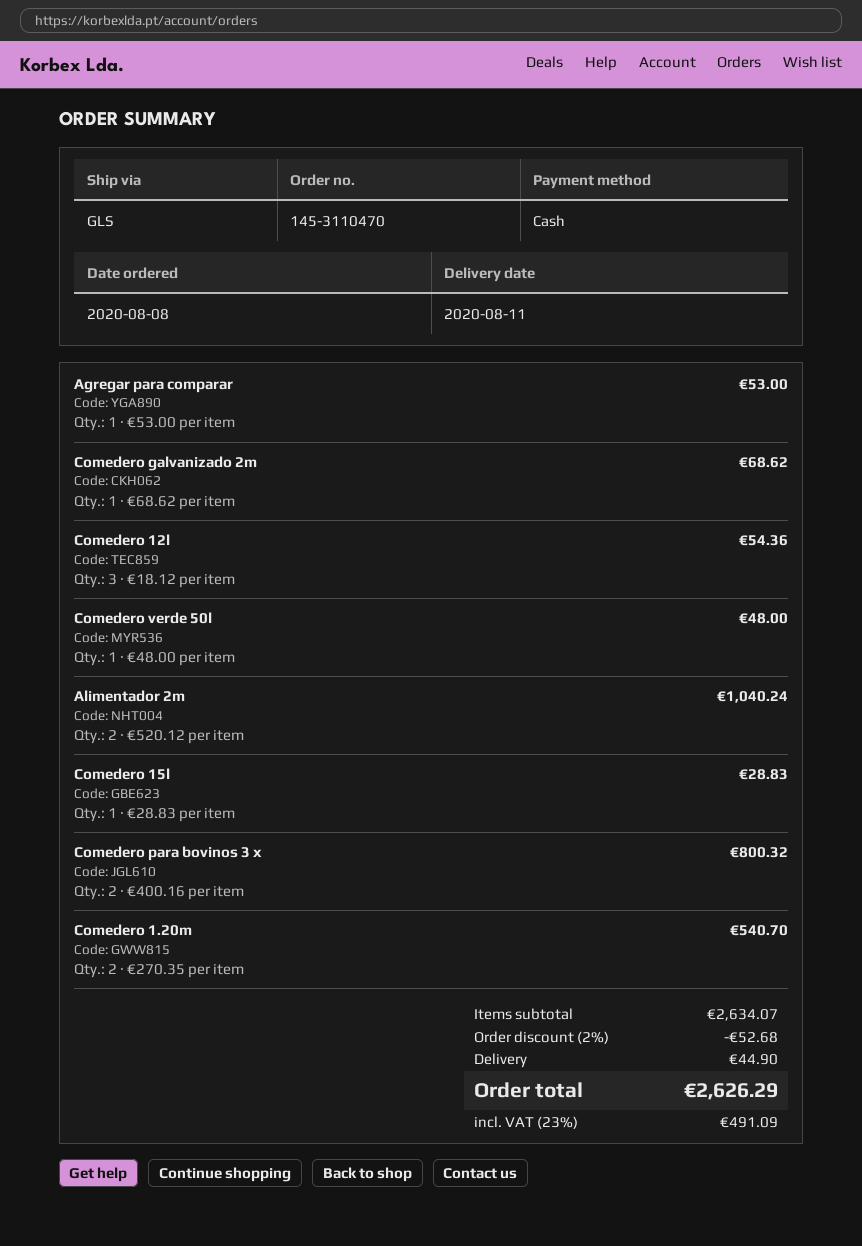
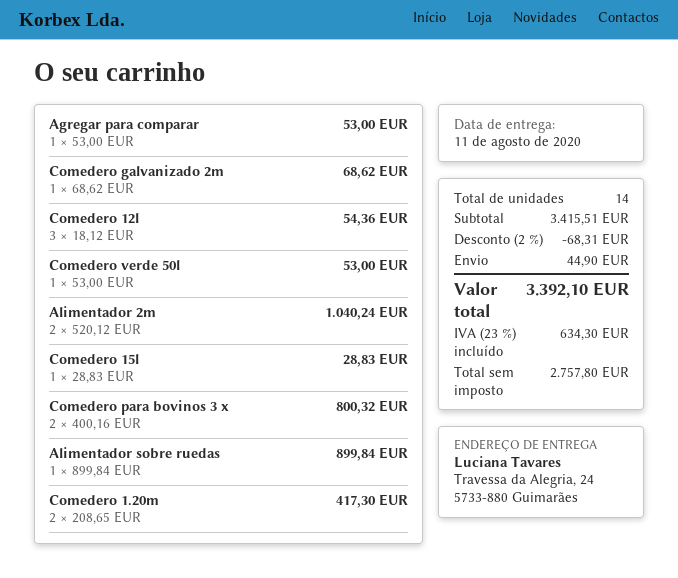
Comedero verde 50l: 1 x 48.00 = 48.00 -> 1 x 53.00 = 53.00
Comedero 1.20m: 2 x 270.35 = 540.70 -> 2 x 208.65 = 417.30
Alimentador sobre ruedas: none -> 1 x 899.84 = 899.84
subtotal: 2634.07 -> 3415.51
discount: 2% = 52.68 -> 2% = 68.31
tax: 23% = 491.09 -> 23% = 634.30
total: 2626.29 -> 3392.10

